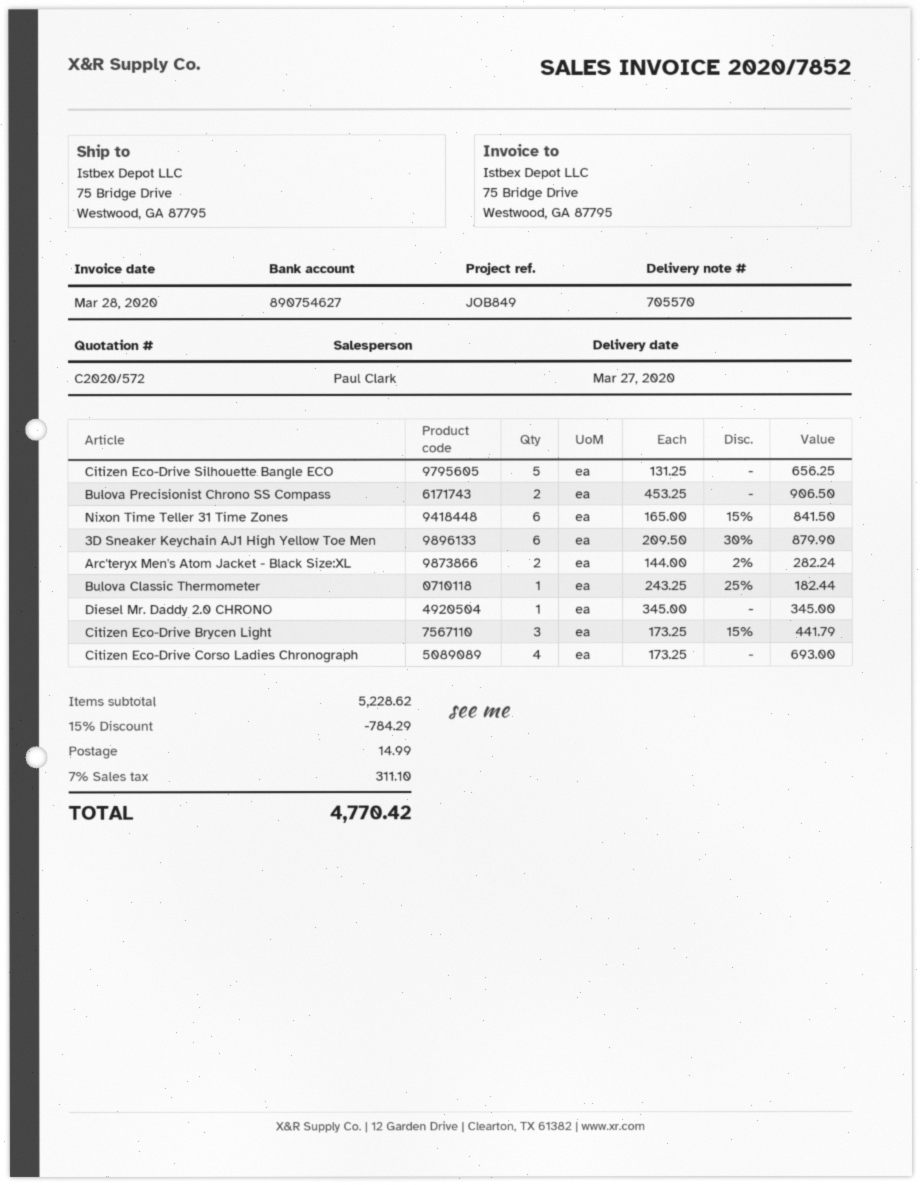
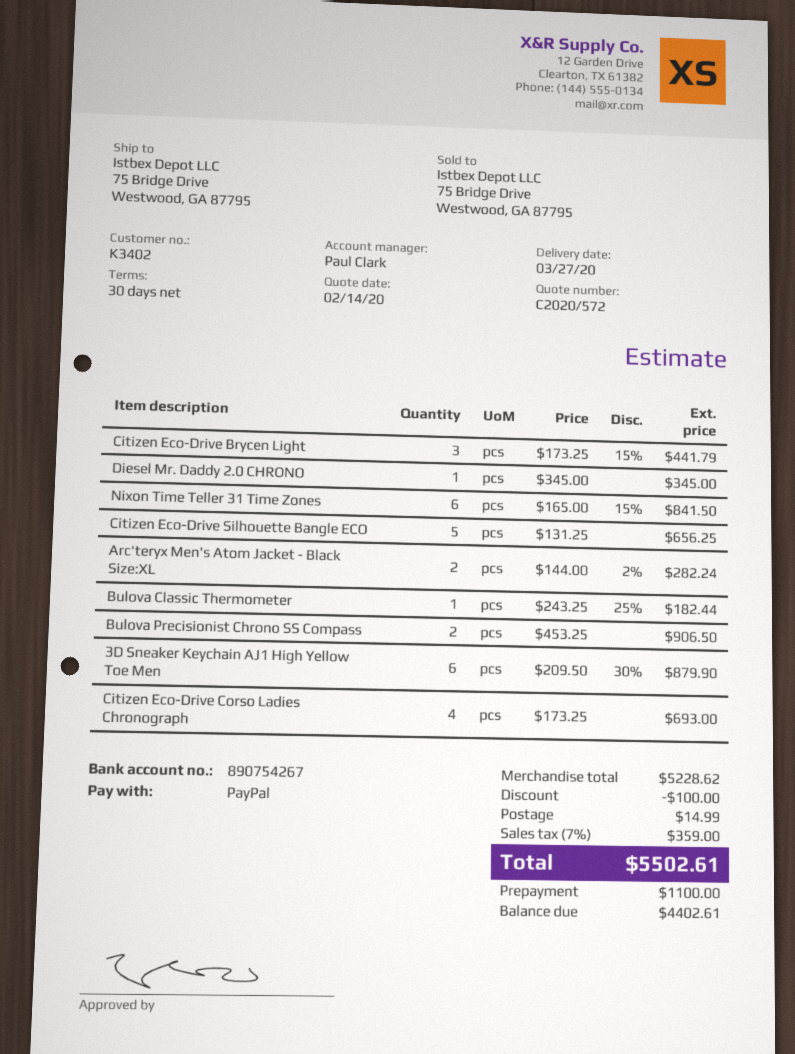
bank account: 890754627 -> 890754267
discount: 784.29 -> 100.00
tax: 7% = 311.10 -> 7% = 359.00
total: 4770.42 -> 5502.61

